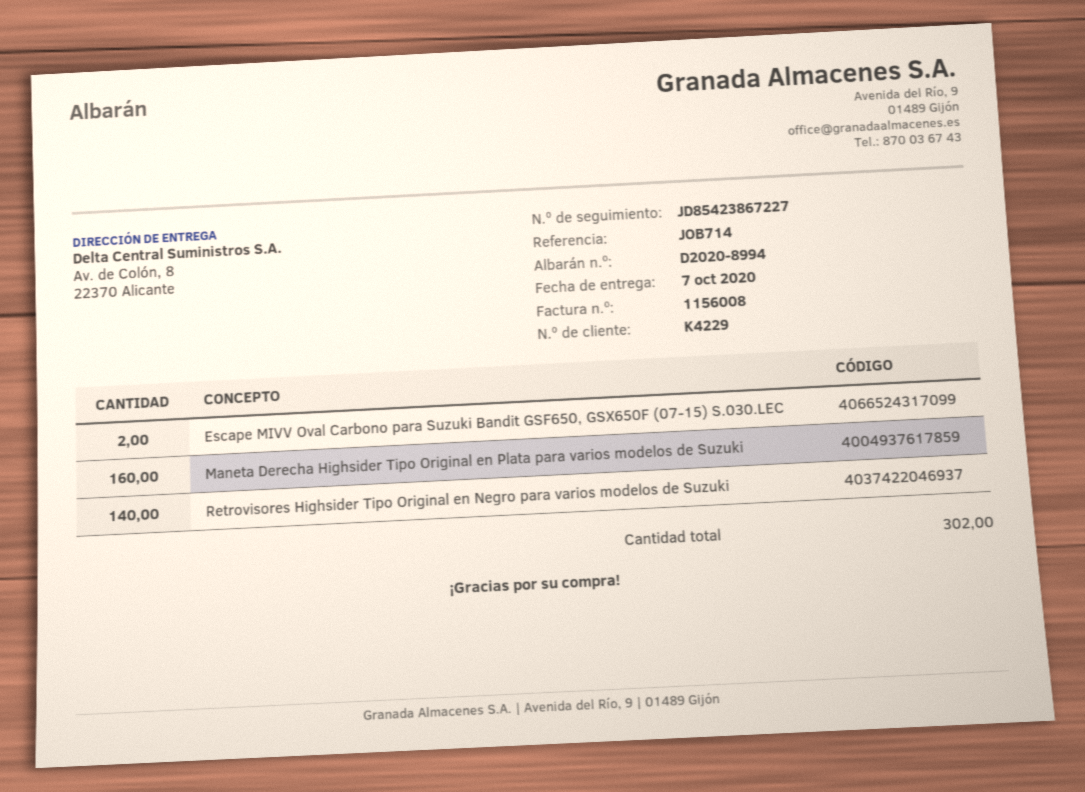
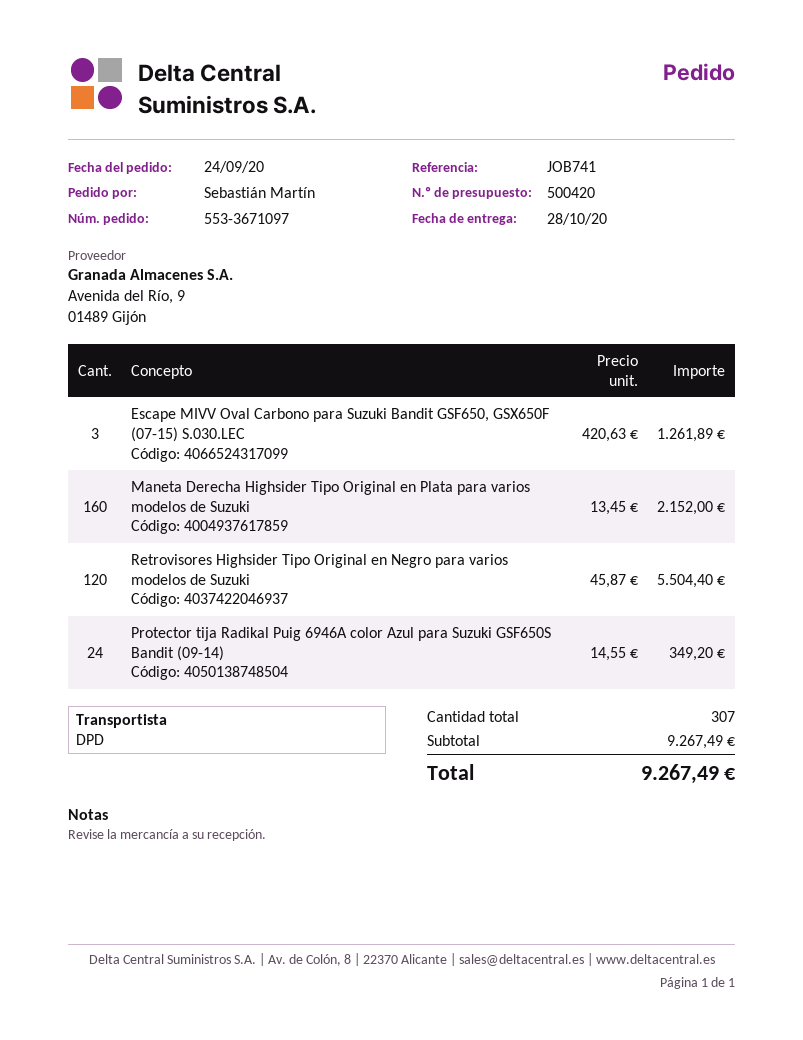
delivery date: 2020-10-07 -> 2020-10-28
reference: JOB714 -> JOB741
Escape MIVV Oval Carbono para Suzuki Bandit GSF650, GSX650F (07-15) S.030.LEC: 2 -> 3
Retrovisores Highsider Tipo Original en Negro para varios modelos de Suzuki: 140 -> 120
Protector tija Radikal Puig 6946A color Azul para Suzuki GSF650S Bandit (09-14): none -> 24
total quantity: 302 -> 307

